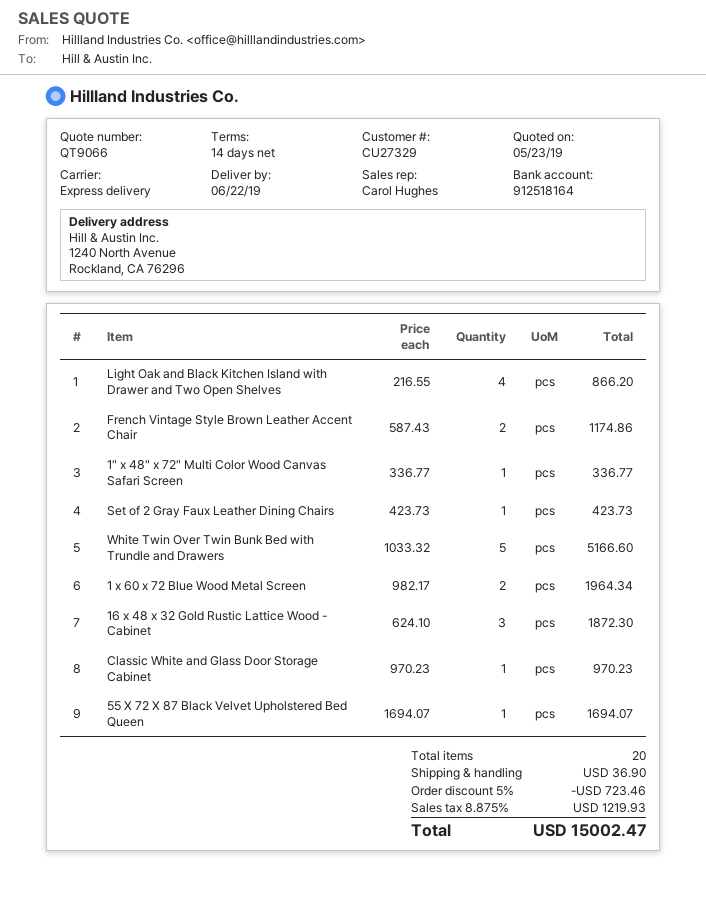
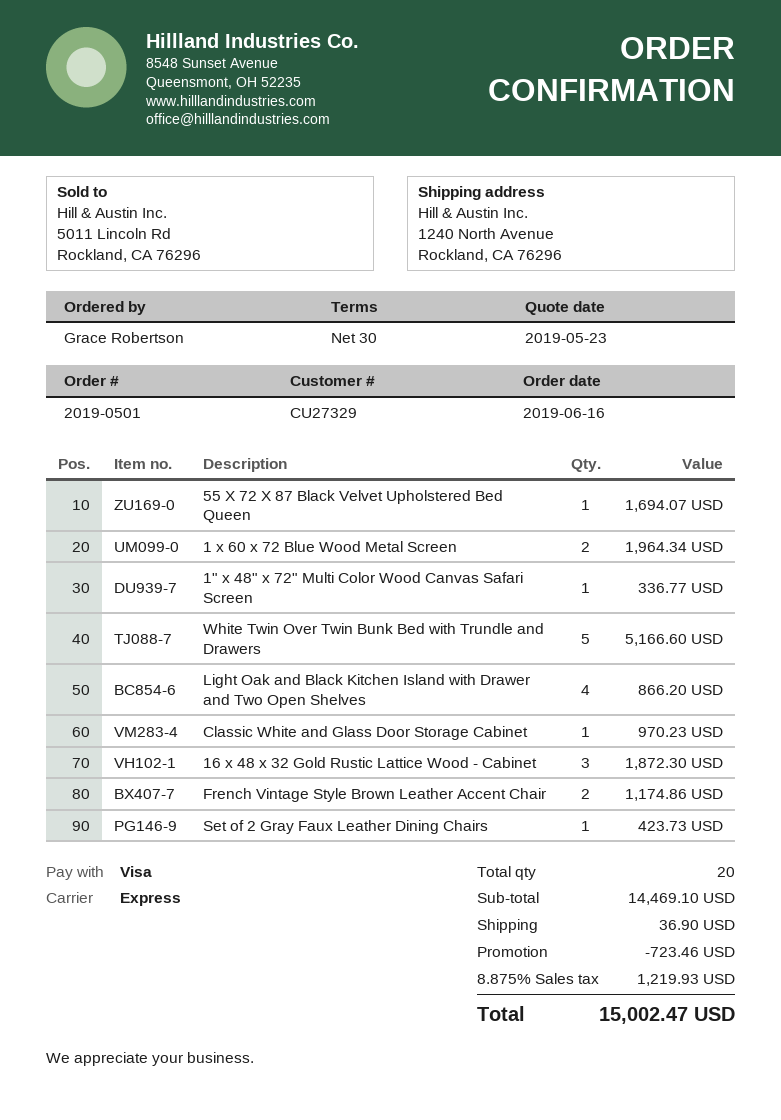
payment terms: 14 days -> 30 days

